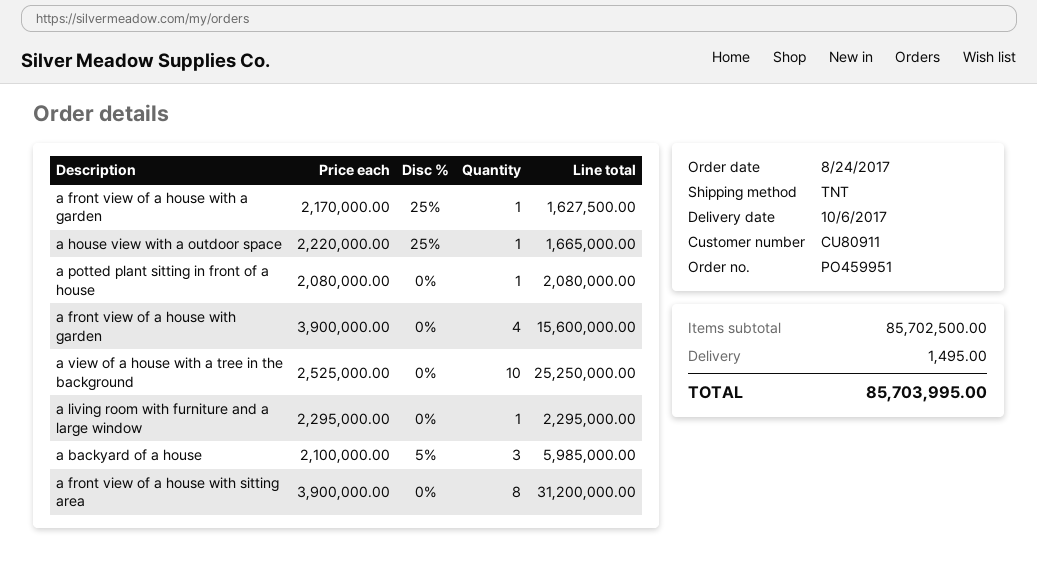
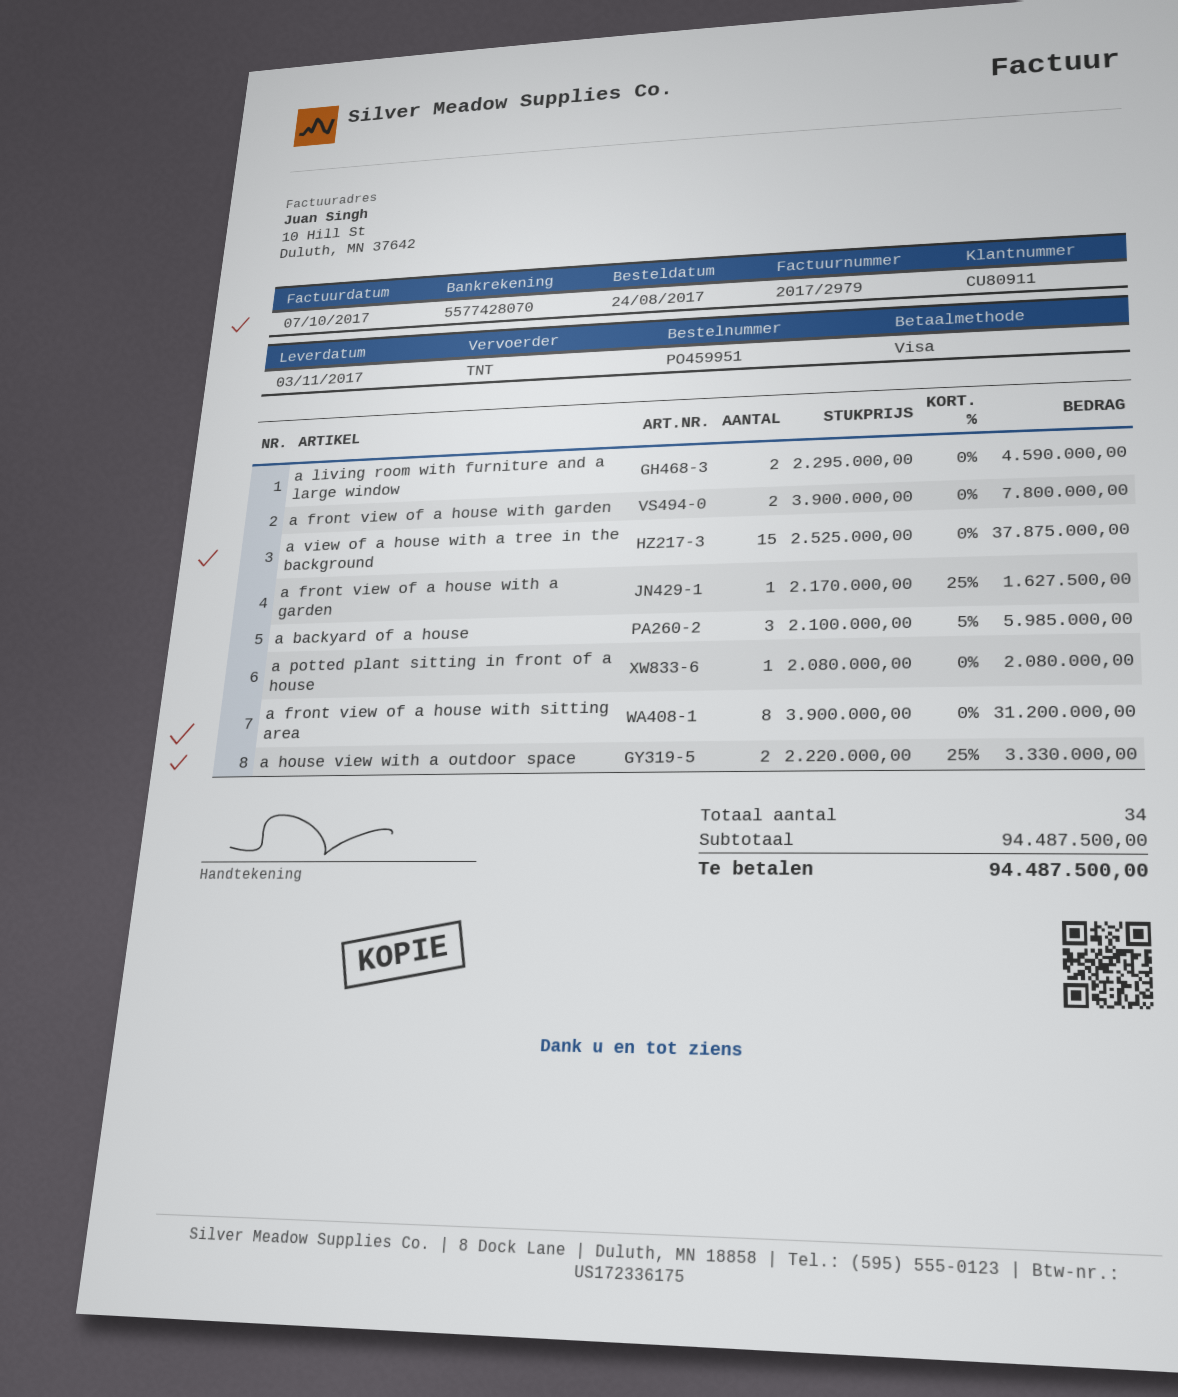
delivery date: 2017-10-06 -> 2017-11-03
a house view with a outdoor space: 1 x 2220000.00 - 25% = 1665000.00 -> 2 x 2220000.00 - 25% = 3330000.00
a front view of a house with garden: 4 x 3900000.00 = 15600000.00 -> 2 x 3900000.00 = 7800000.00
a view of a house with a tree in the background: 10 x 2525000.00 = 25250000.00 -> 15 x 2525000.00 = 37875000.00
a living room with furniture and a large window: 1 x 2295000.00 = 2295000.00 -> 2 x 2295000.00 = 4590000.00
subtotal: 85702500.00 -> 94487500.00
shipping: 1495.00 -> none
total: 85703995.00 -> 94487500.00

